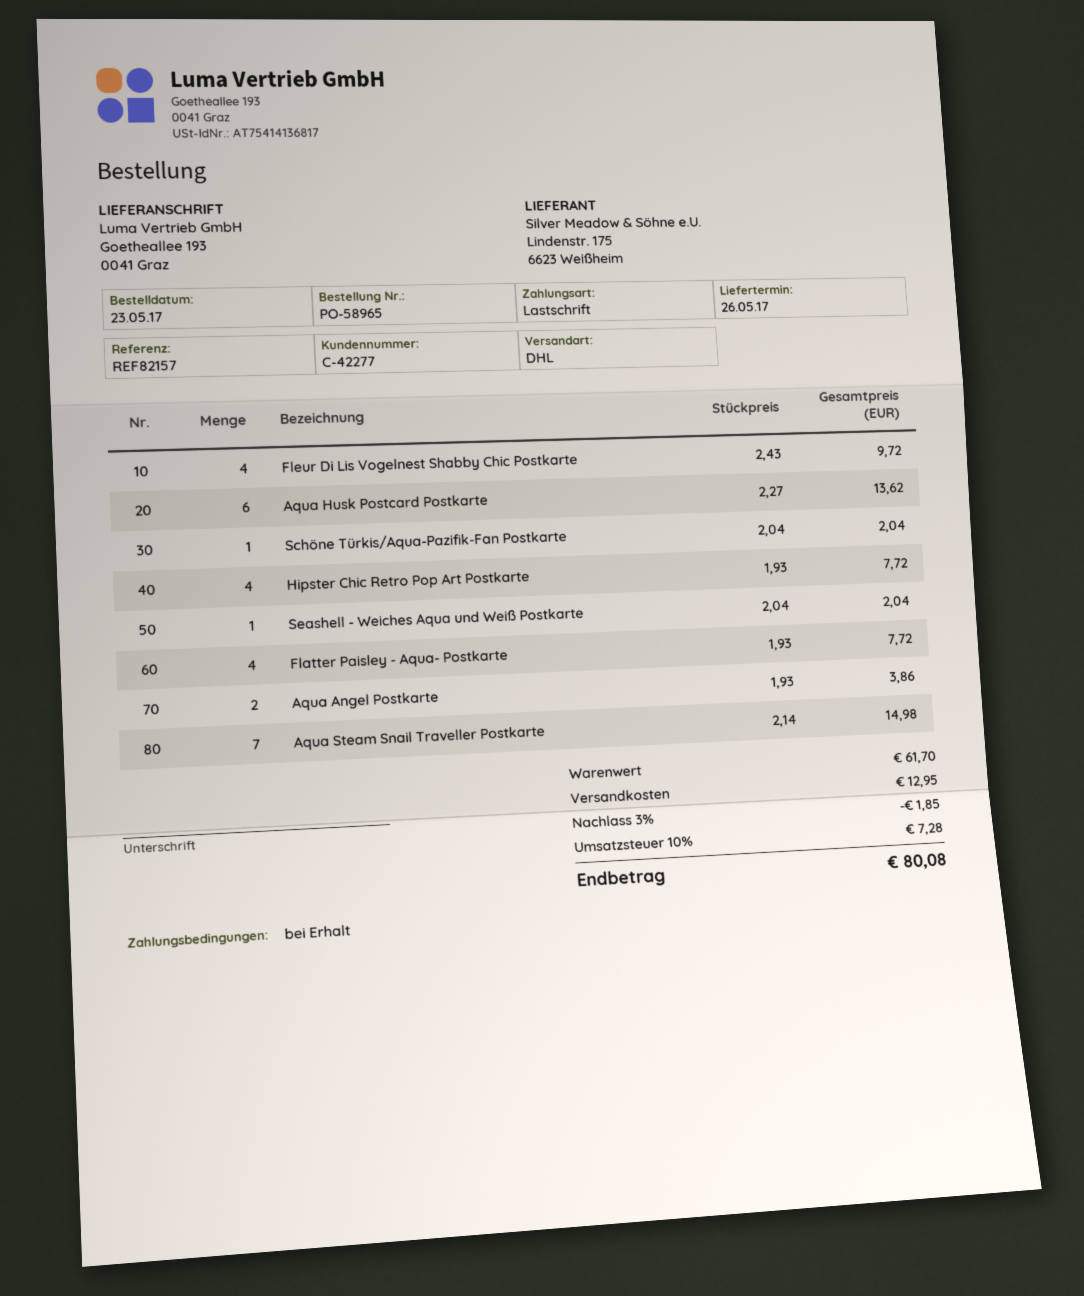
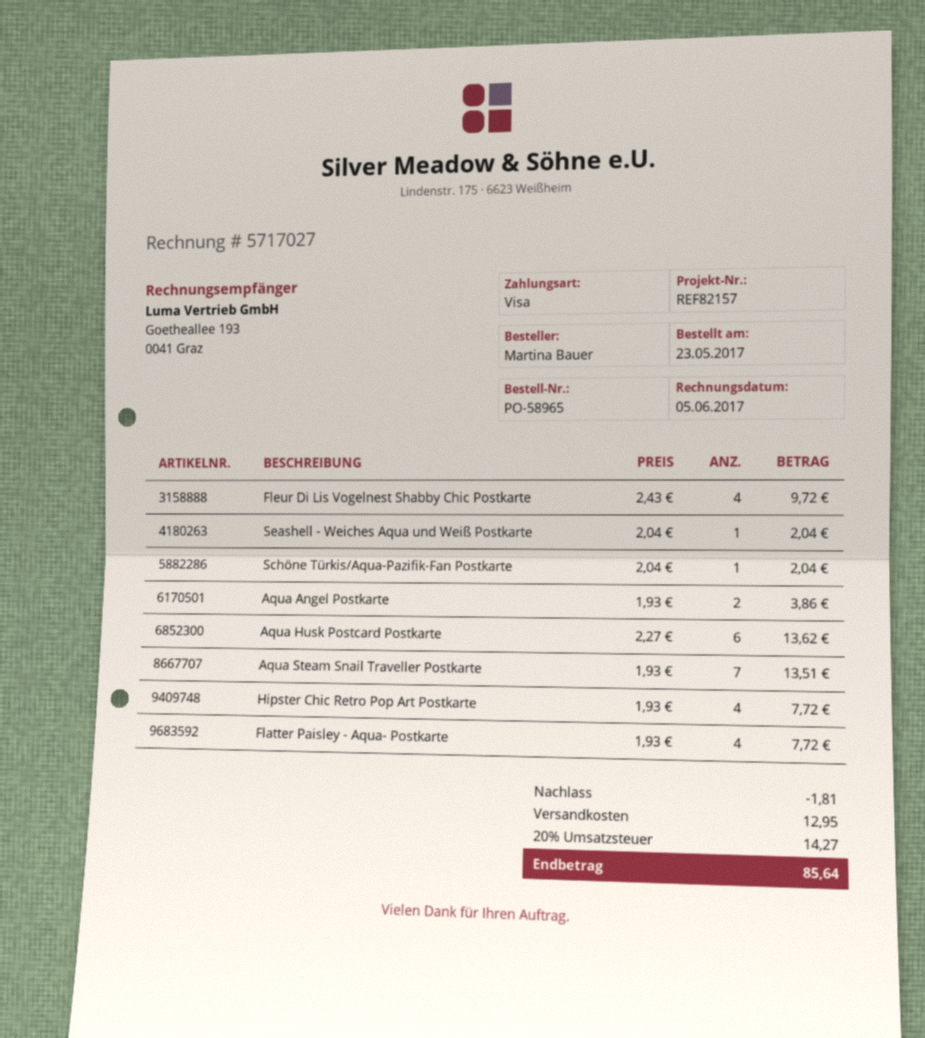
payment method: direct debit -> Visa
Aqua Steam Snail Traveller Postkarte: 7 x 2.14 = 14.98 -> 7 x 1.93 = 13.51
discount: 1.85 -> 1.81
tax: 10% = 7.28 -> 20% = 14.27
total: 80.08 -> 85.64

